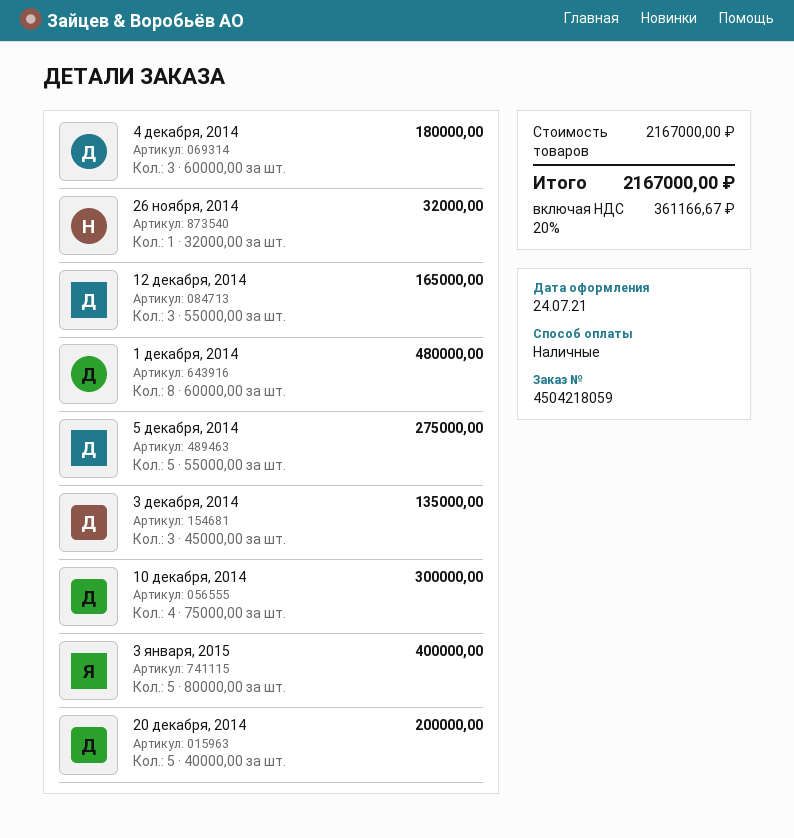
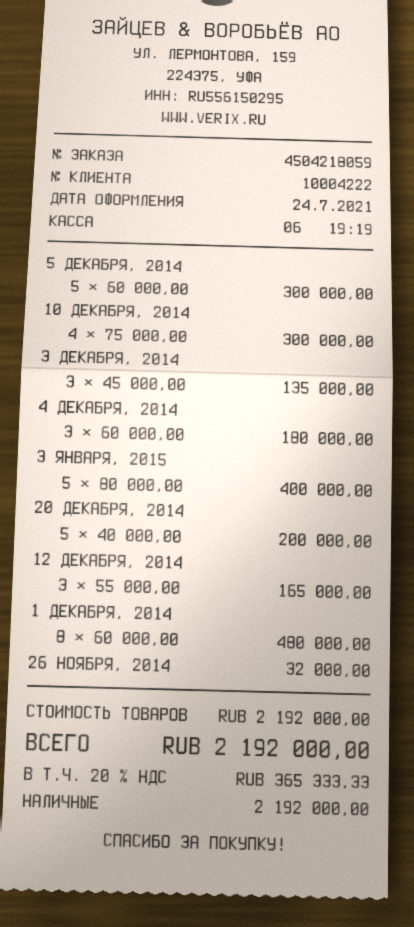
5 декабря, 2014: 5 x 55000.00 = 275000.00 -> 5 x 60000.00 = 300000.00
subtotal: 2167000.00 -> 2192000.00
tax: 20% = 361166.67 -> 20% = 365333.33
total: 2167000.00 -> 2192000.00

